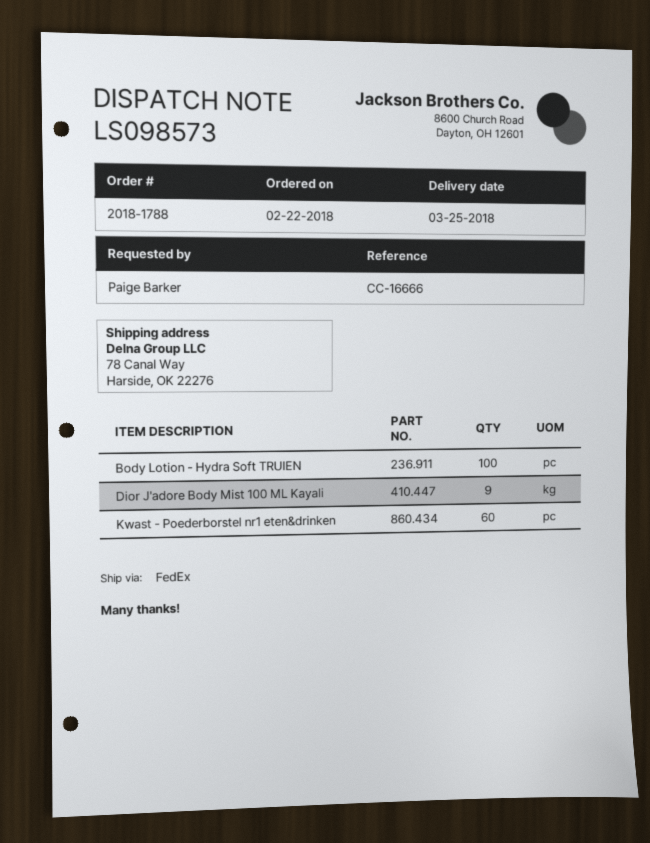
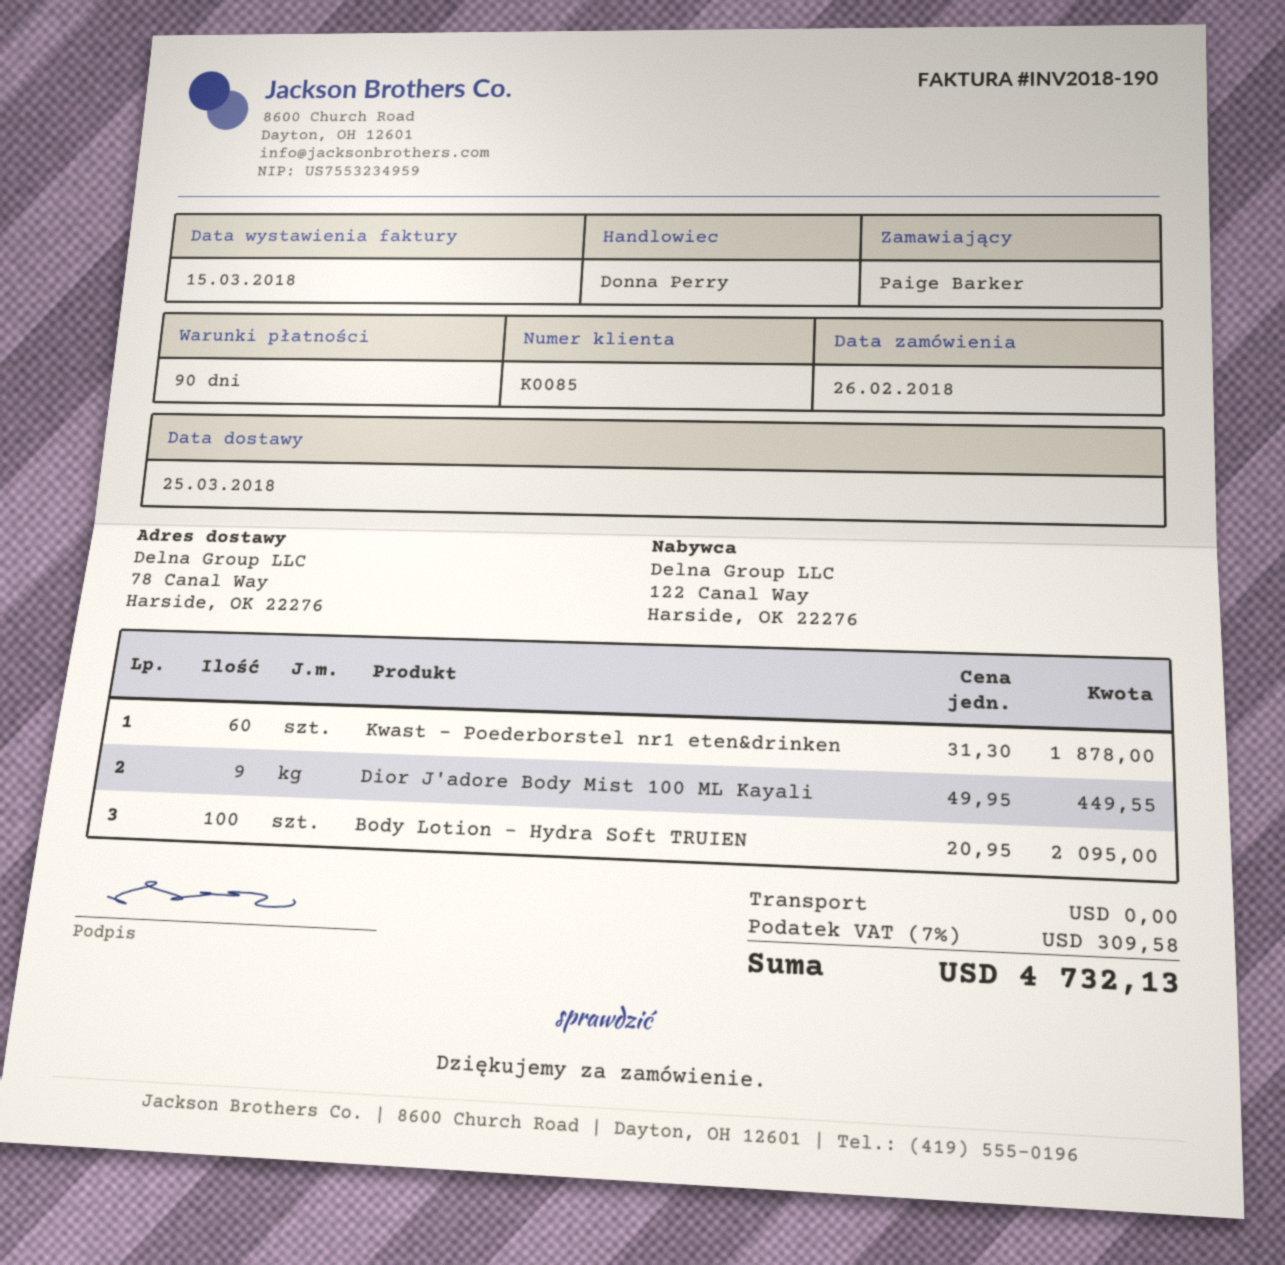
order date: 2018-02-22 -> 2018-02-26

